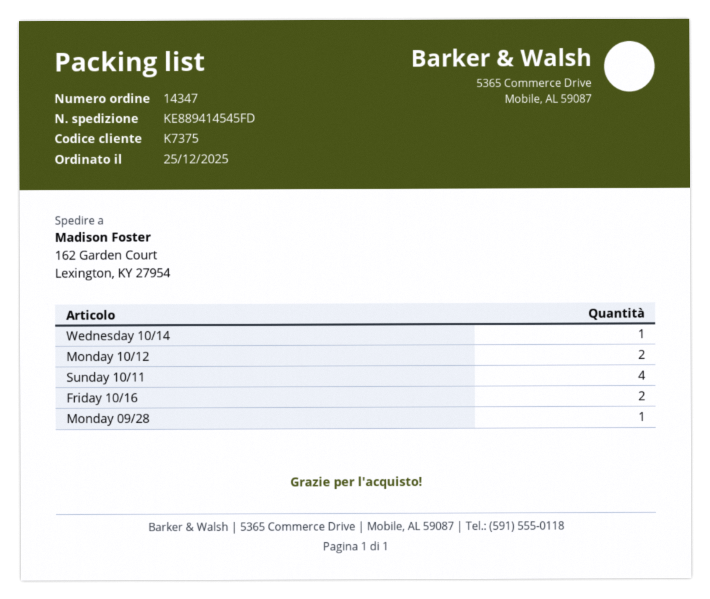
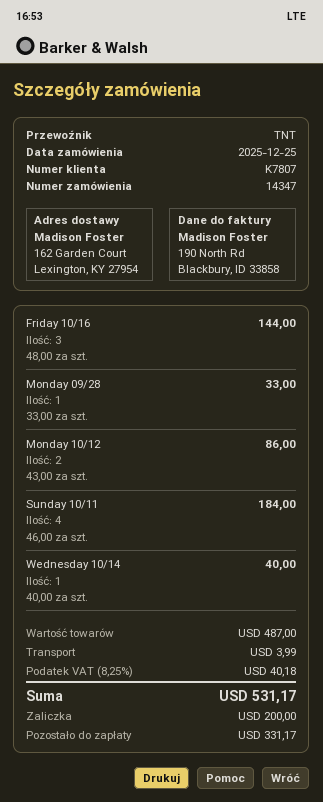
customer number: K7375 -> K7807
Friday 10/16: 2 -> 3

